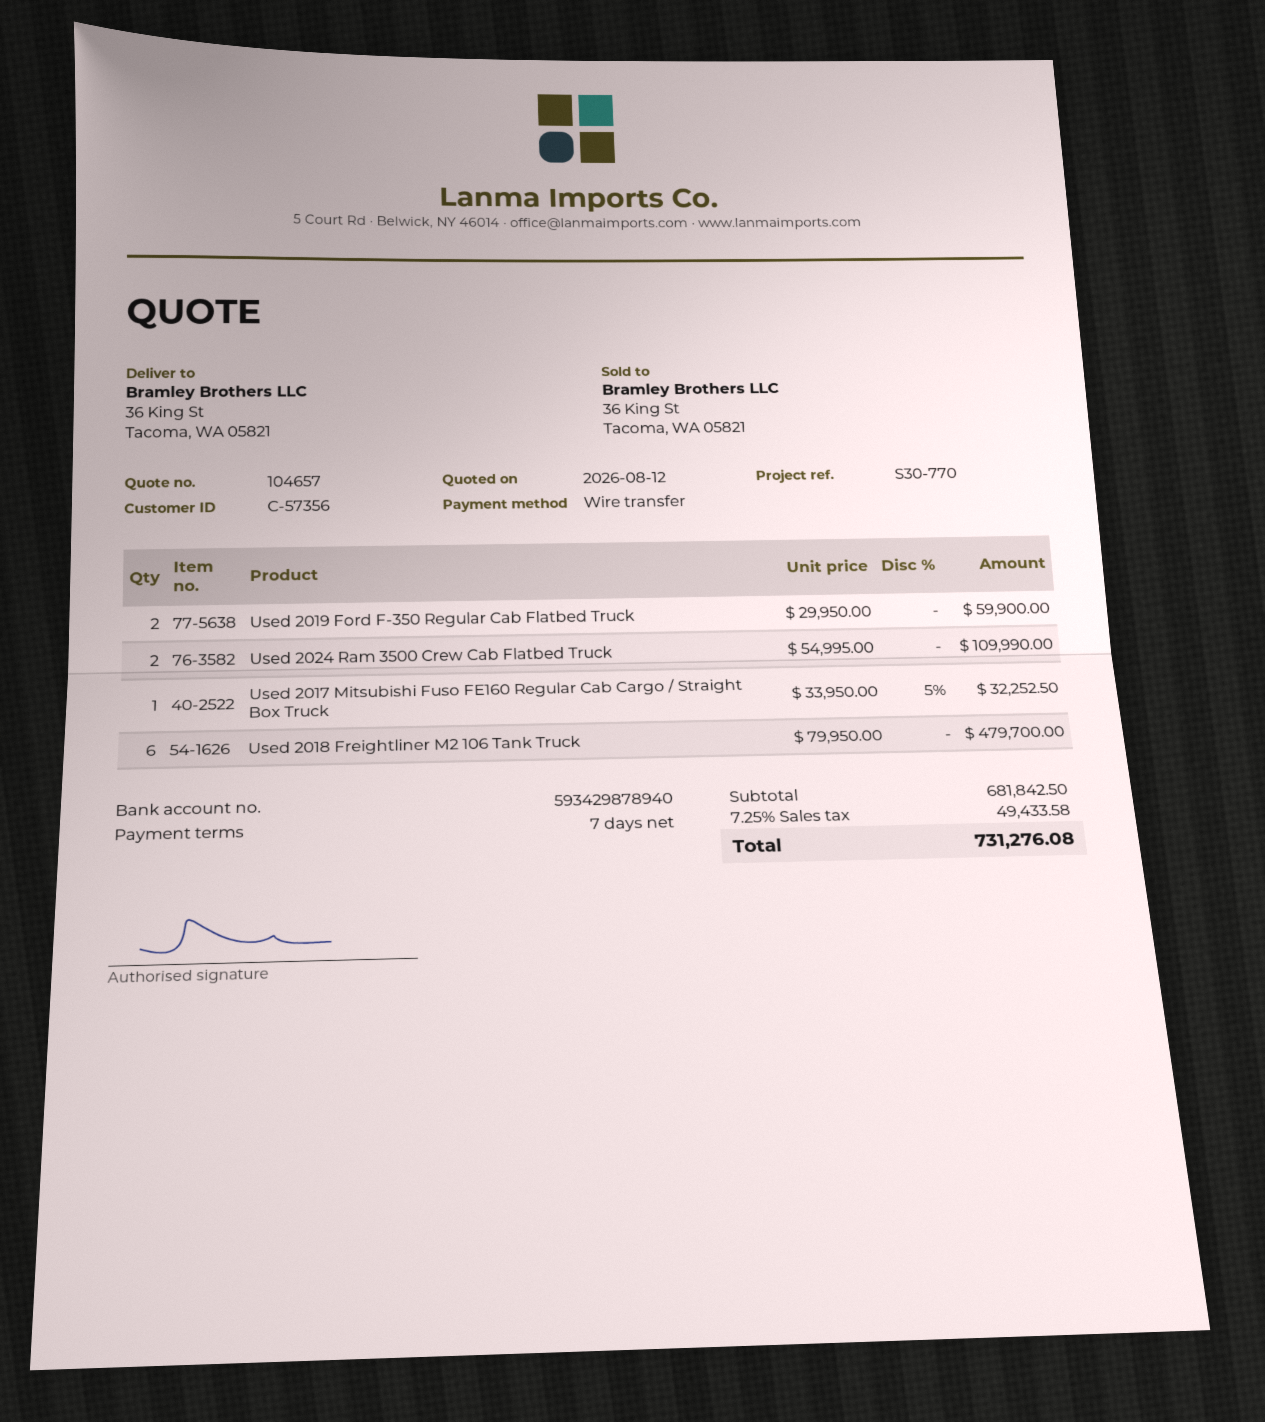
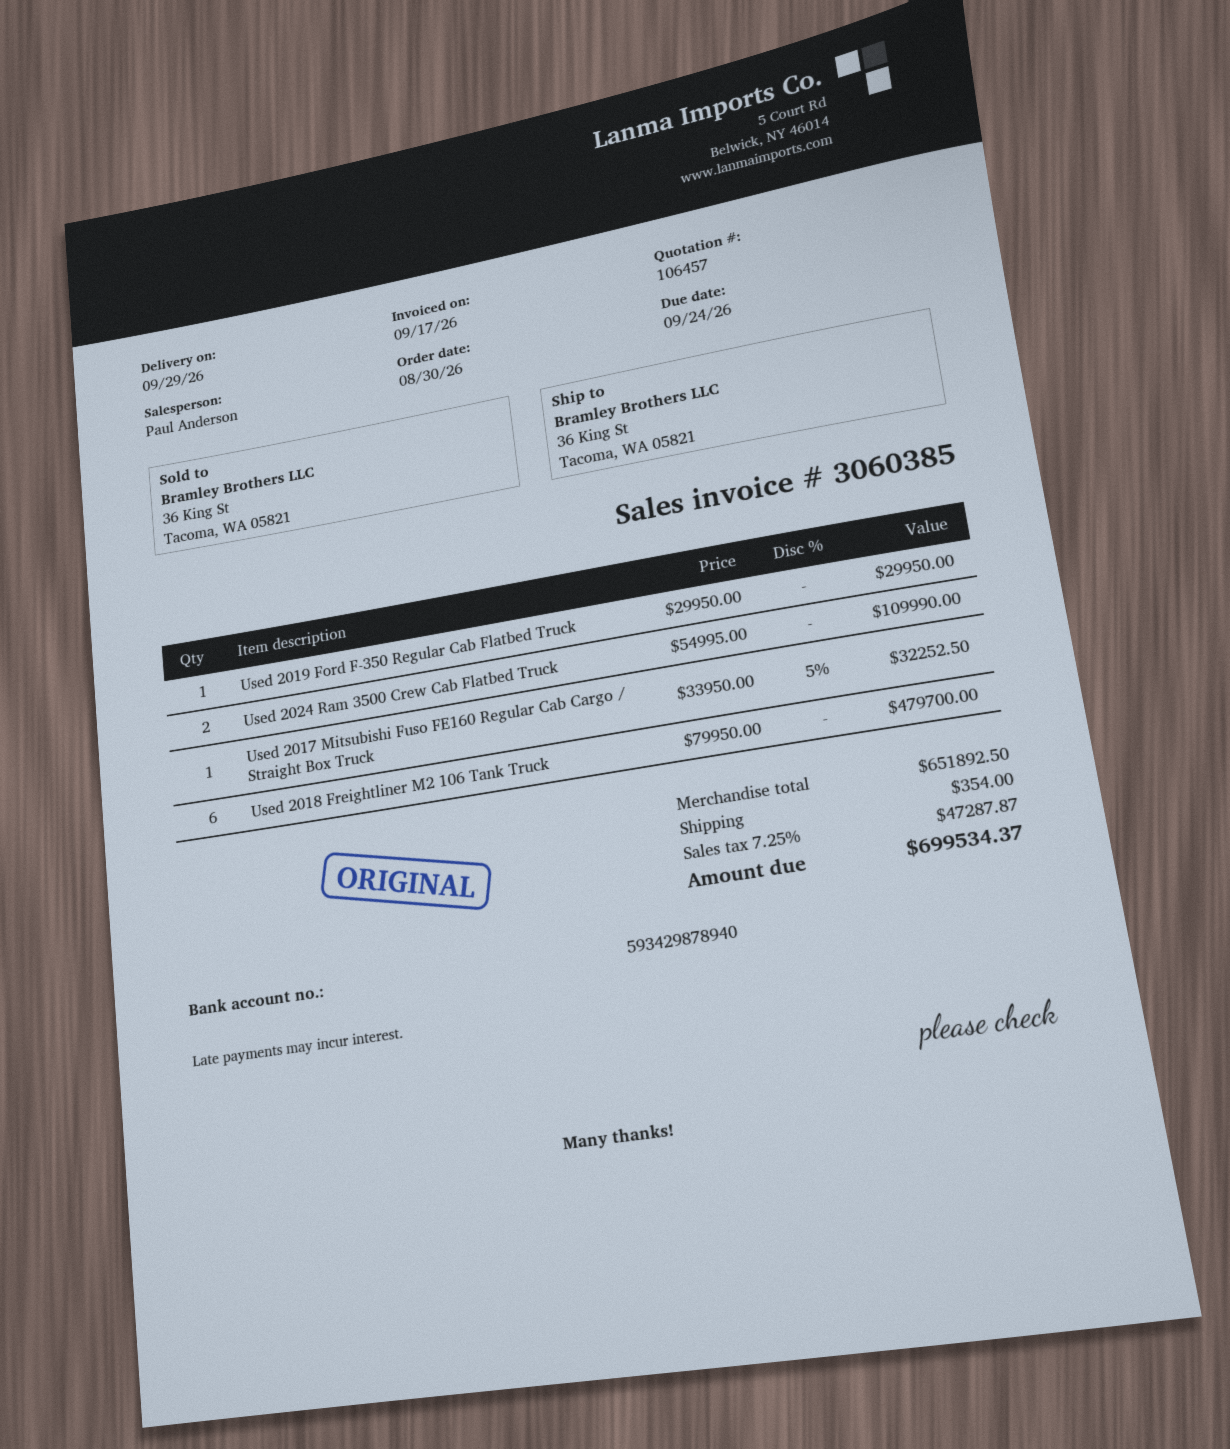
quote number: 104657 -> 106457
Used 2019 Ford F-350 Regular Cab Flatbed Truck: 2 x 29950.00 = 59900.00 -> 1 x 29950.00 = 29950.00
subtotal: 681842.50 -> 651892.50
shipping: none -> 354.00
tax: 7.25% = 49433.58 -> 7.25% = 47287.87
total: 731276.08 -> 699534.37

